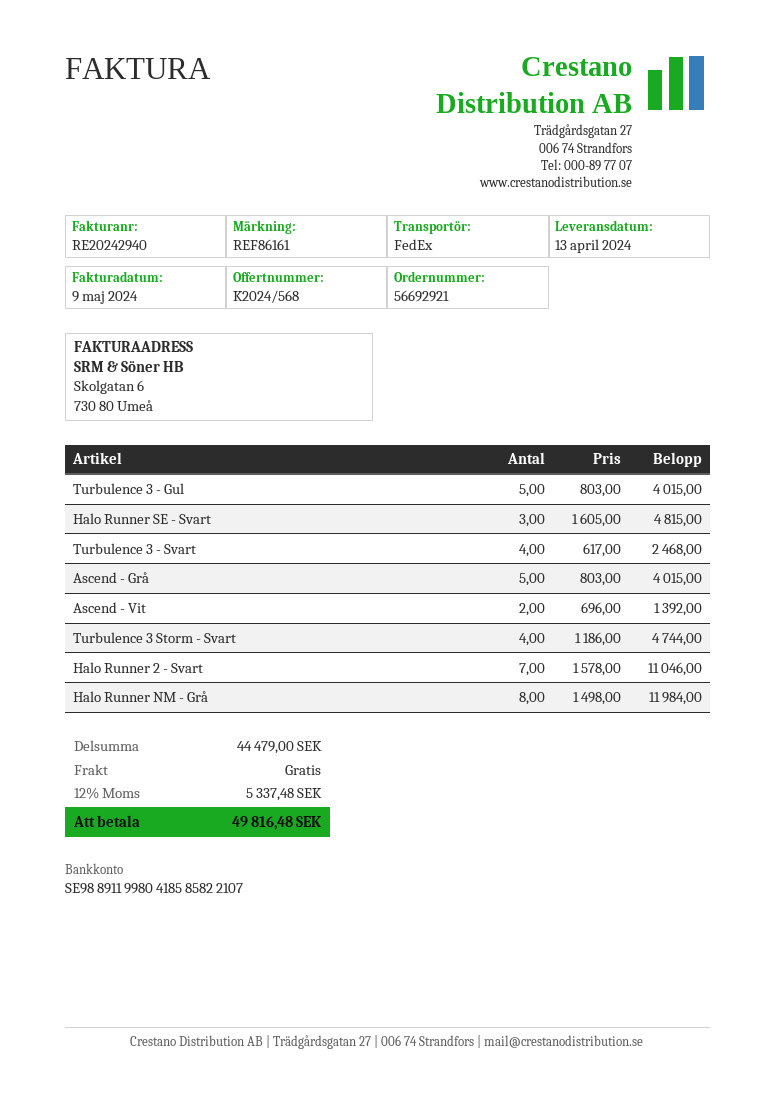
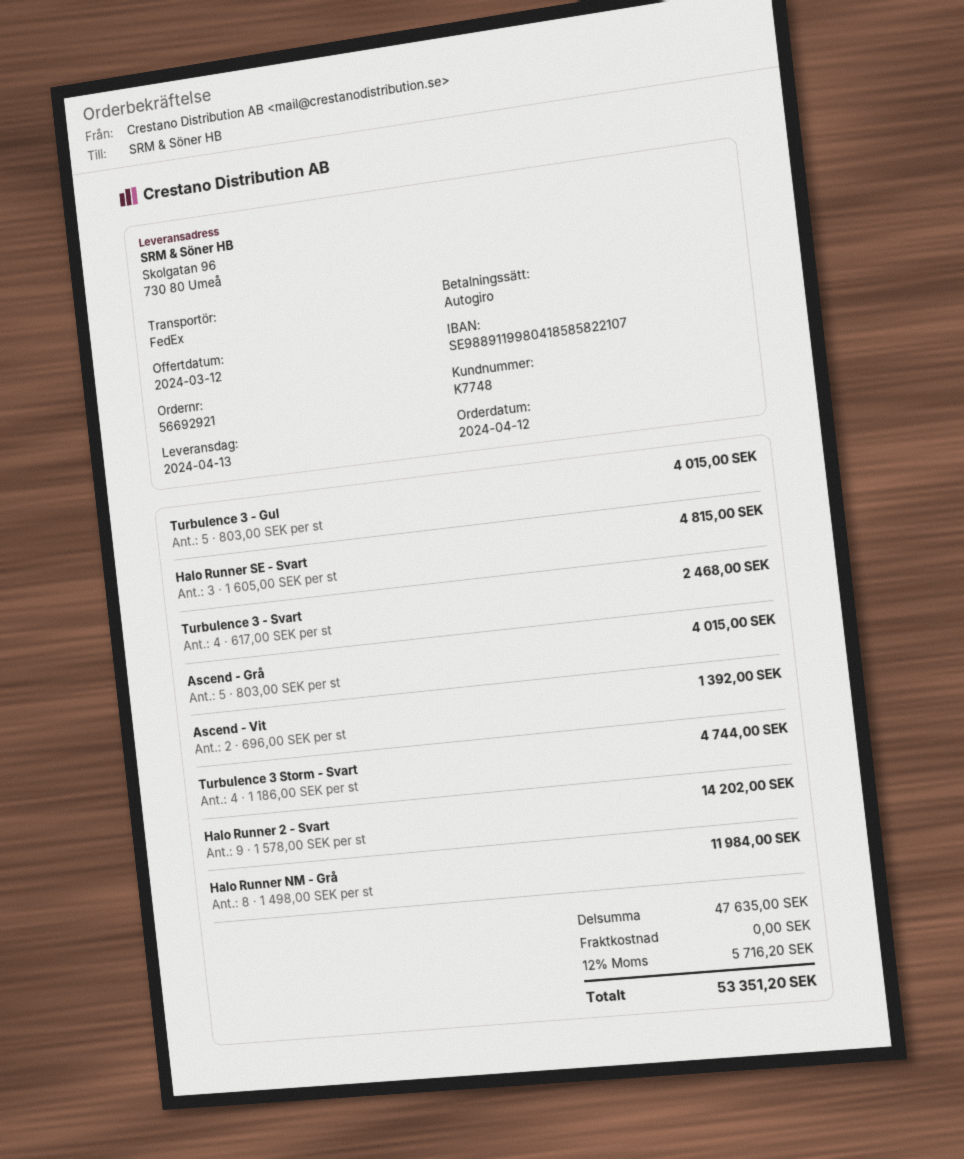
Halo Runner 2 - Svart: 7 x 1578.00 = 11046.00 -> 9 x 1578.00 = 14202.00
subtotal: 44479.00 -> 47635.00
tax: 12% = 5337.48 -> 12% = 5716.20
total: 49816.48 -> 53351.20

